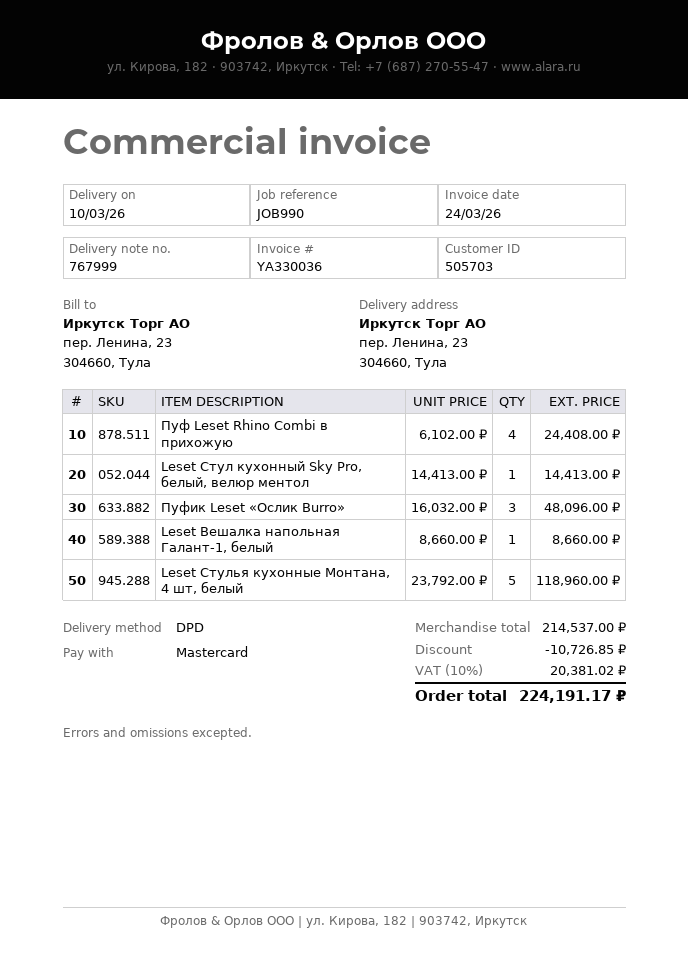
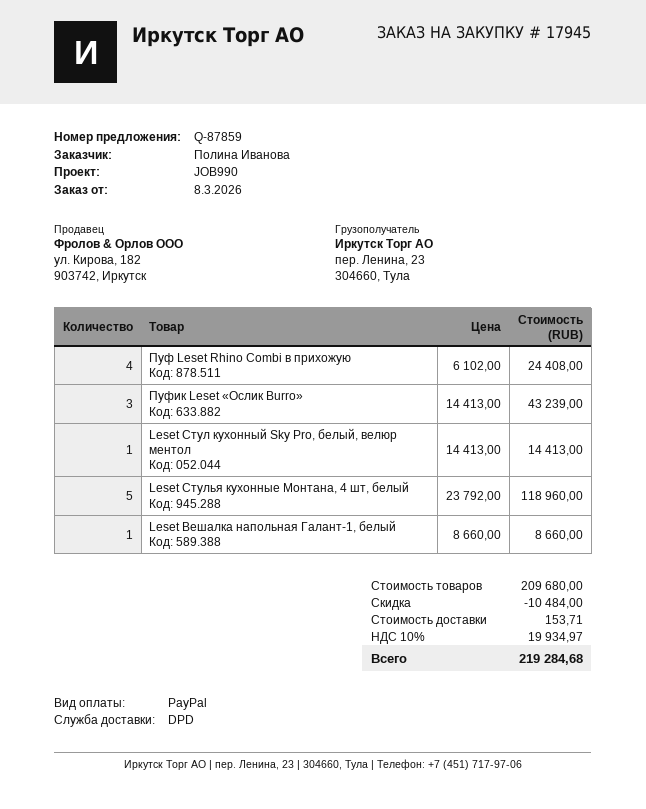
payment method: Mastercard -> PayPal
Пуфик Leset «Ослик Burro»: 3 x 16032.00 = 48096.00 -> 3 x 14413.00 = 43239.00
subtotal: 214537.00 -> 209680.00
discount: 10726.85 -> 10484.00
shipping: none -> 153.71
tax: 10% = 20381.02 -> 10% = 19934.97
total: 224191.17 -> 219284.68

